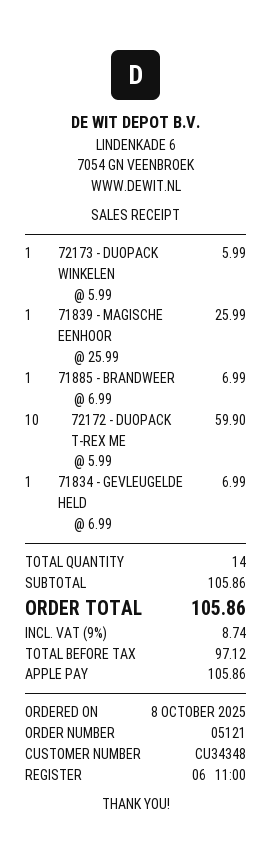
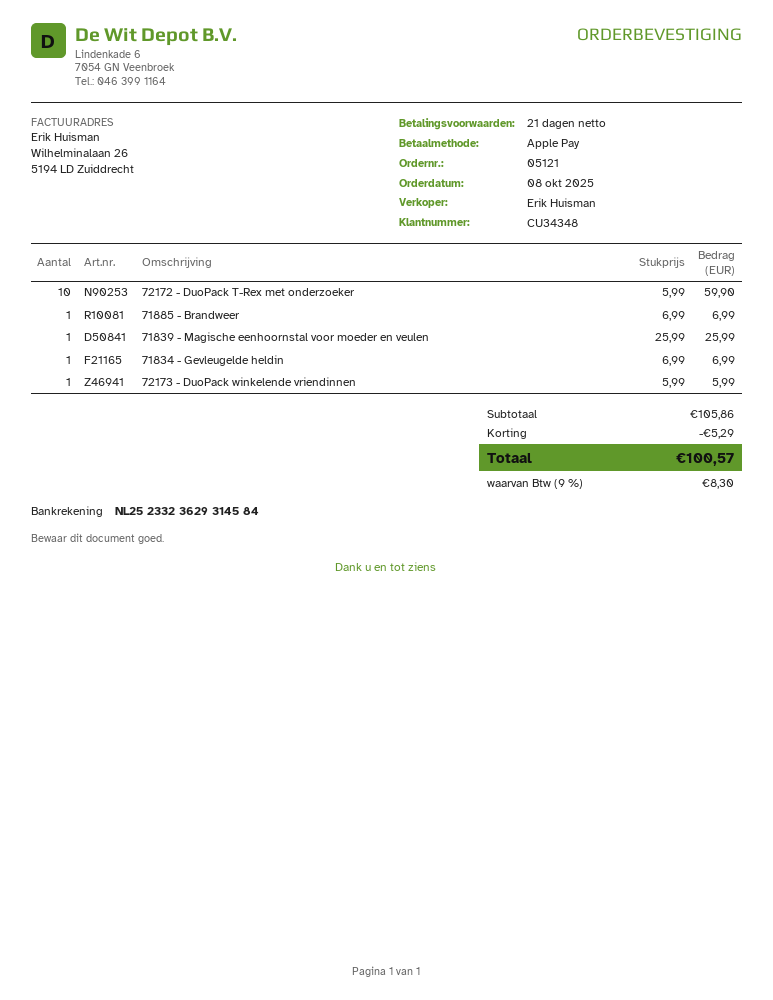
discount: none -> 5.29
tax: 9% = 8.74 -> 9% = 8.30
total: 105.86 -> 100.57

